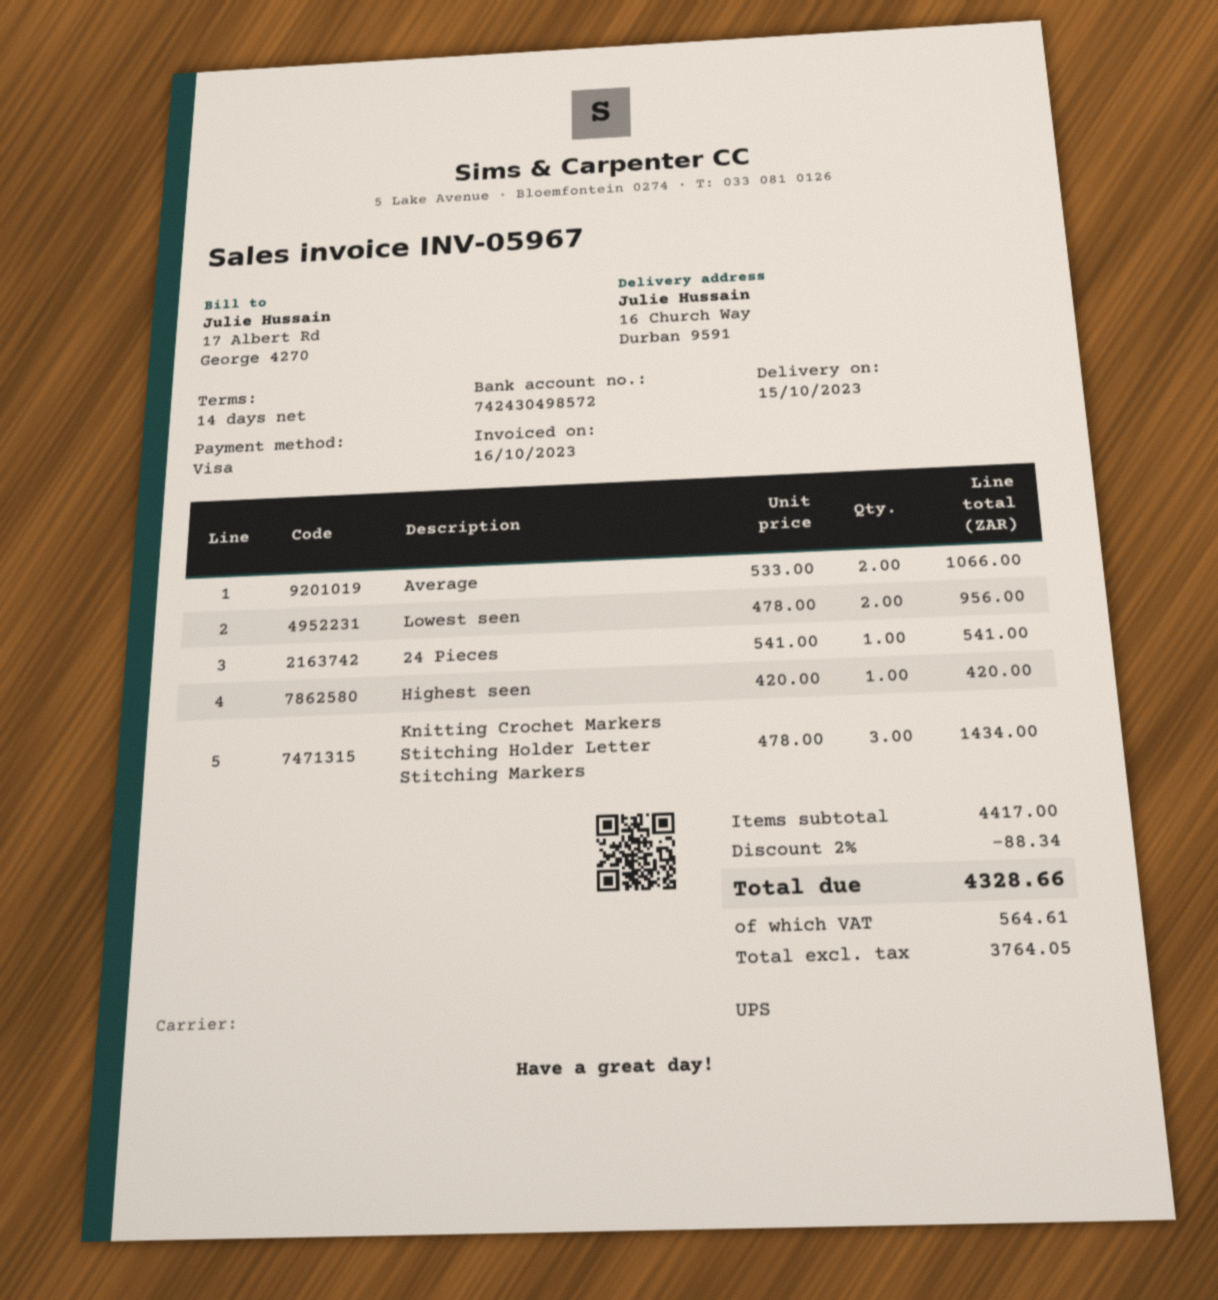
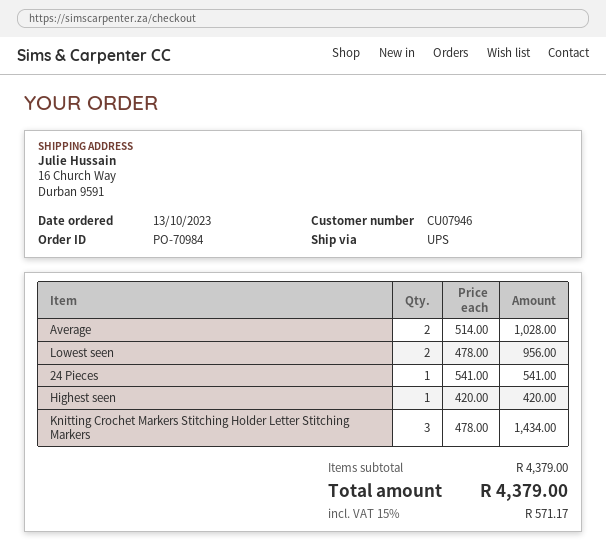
Average: 2 x 533.00 = 1066.00 -> 2 x 514.00 = 1028.00
subtotal: 4417.00 -> 4379.00
discount: 2% = 88.34 -> none
tax: 564.61 -> 571.17
total: 4328.66 -> 4379.00

